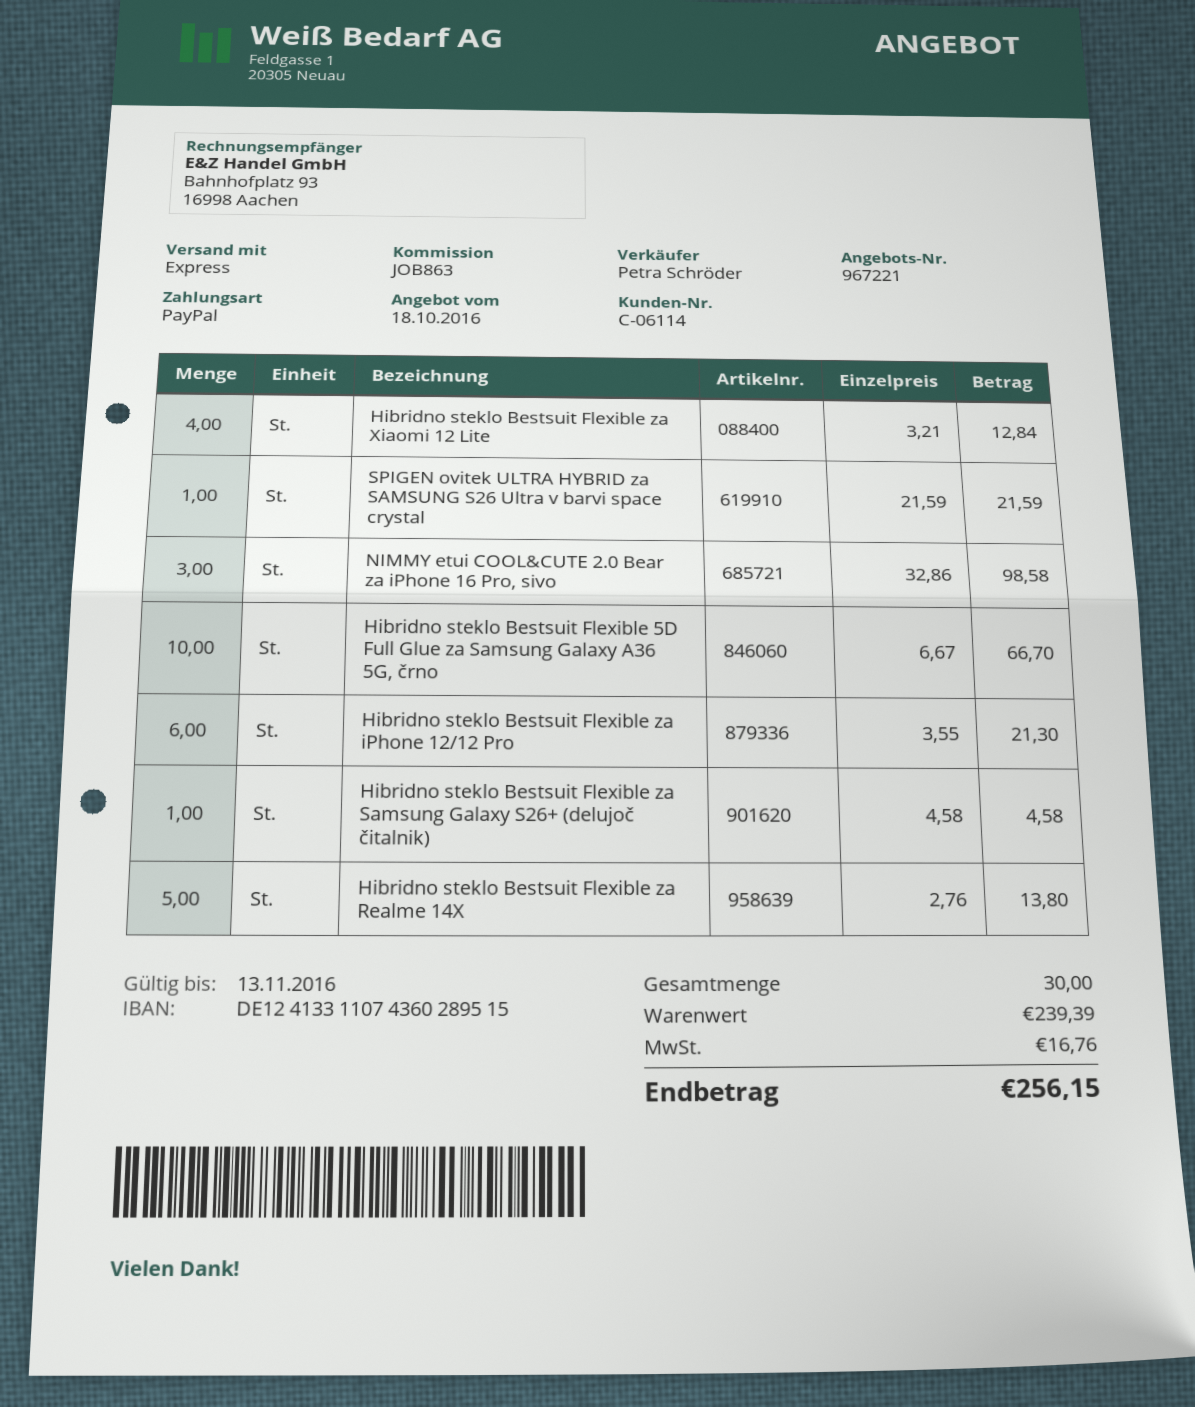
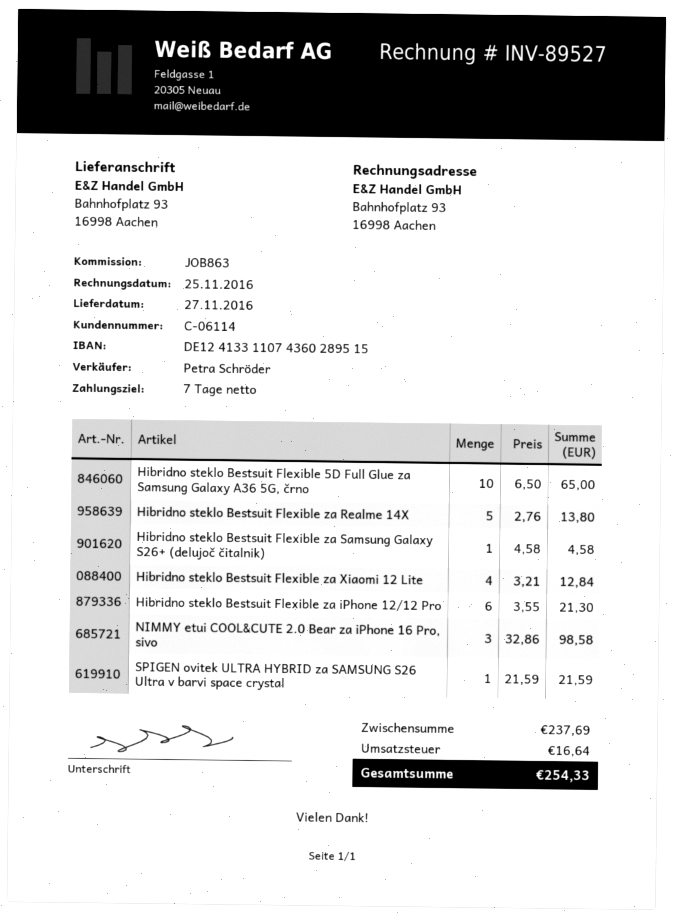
Hibridno steklo Bestsuit Flexible 5D Full Glue za Samsung Galaxy A36 5G, črno: 10 x 6.67 = 66.70 -> 10 x 6.50 = 65.00
subtotal: 239.39 -> 237.69
tax: 16.76 -> 16.64
total: 256.15 -> 254.33

